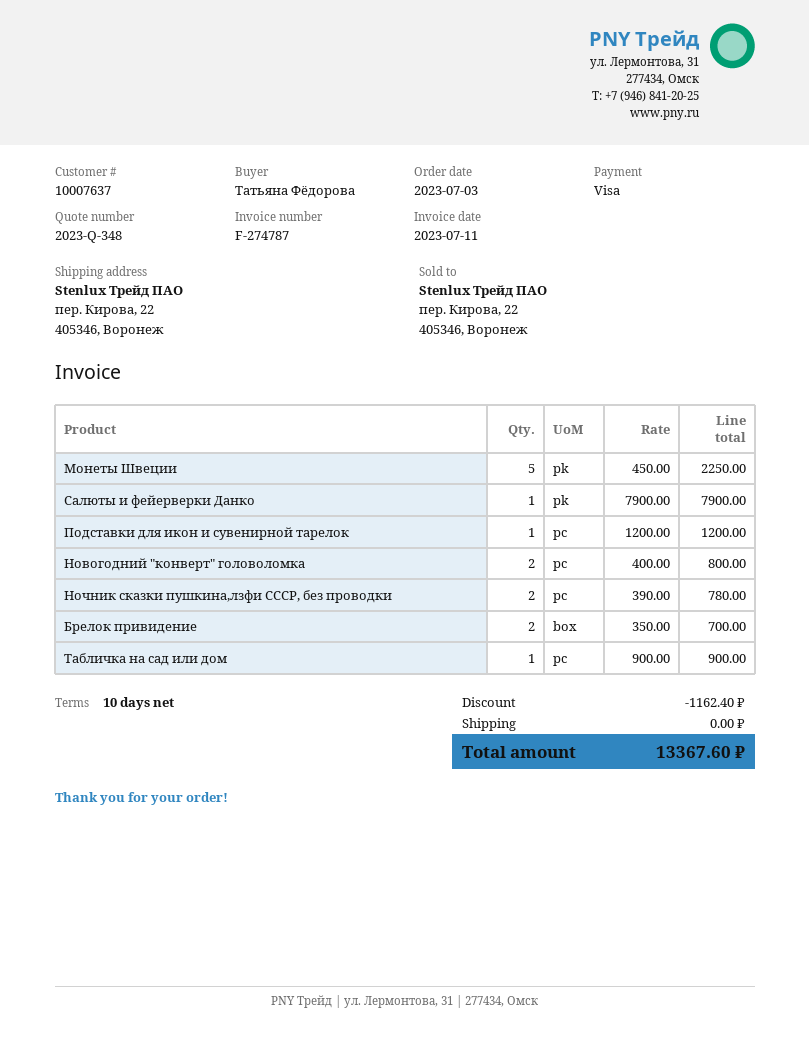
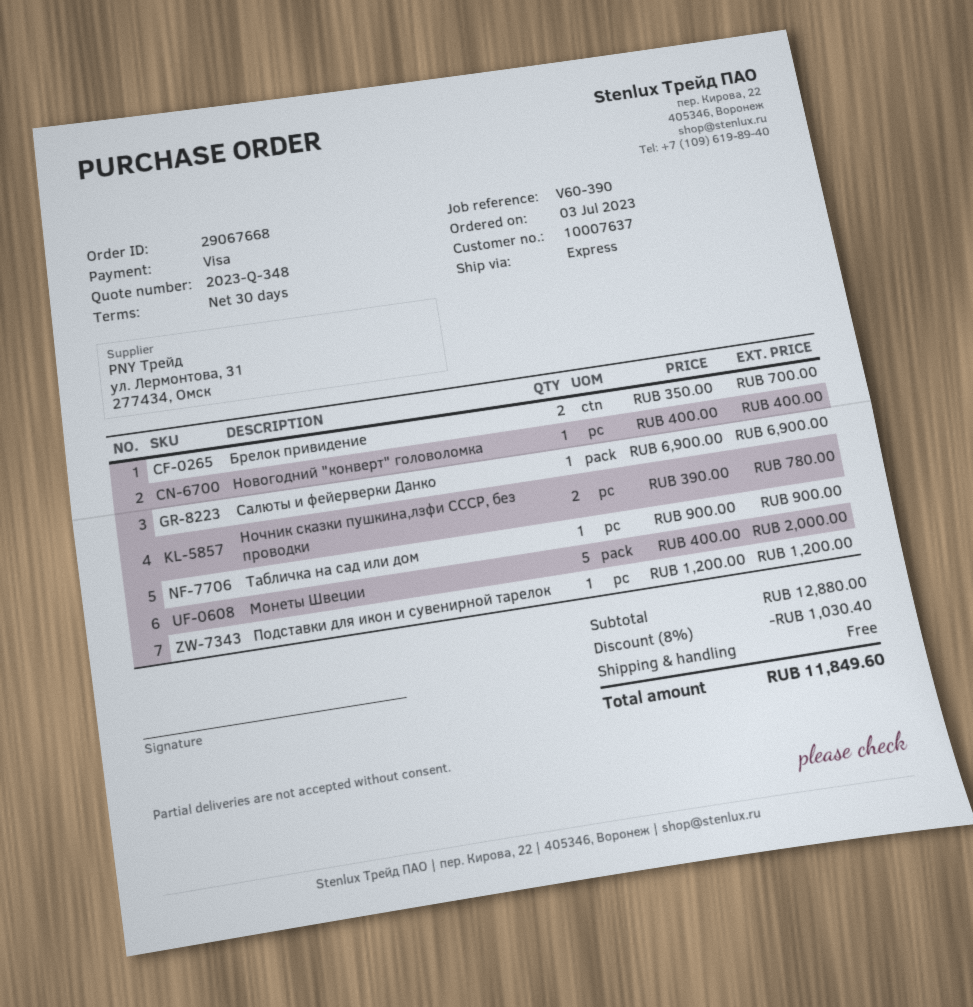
payment terms: 10 days -> 30 days
Монеты Швеции: 5 x 450.00 = 2250.00 -> 5 x 400.00 = 2000.00
Салюты и фейерверки Данко: 1 x 7900.00 = 7900.00 -> 1 x 6900.00 = 6900.00
Новогодний "конверт" головоломка: 2 x 400.00 = 800.00 -> 1 x 400.00 = 400.00
discount: 1162.40 -> 1030.40
total: 13367.60 -> 11849.60

